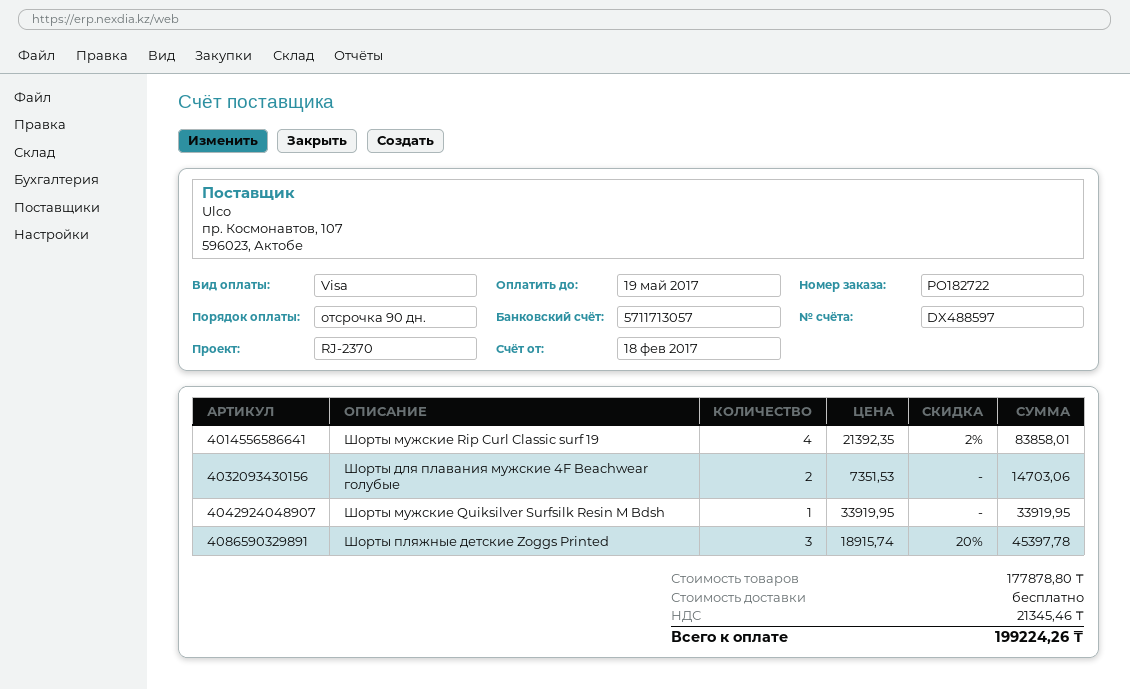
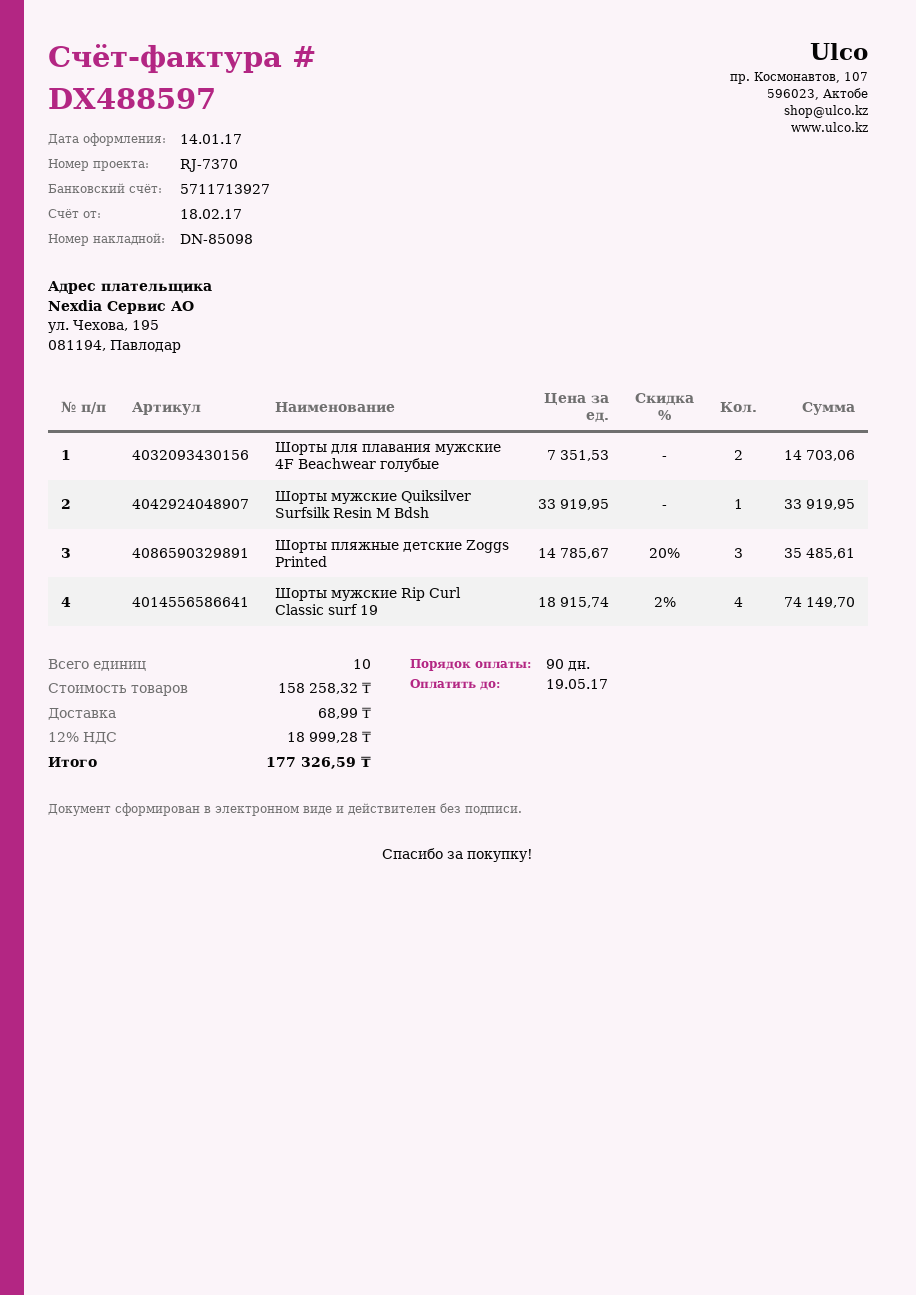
reference: RJ-2370 -> RJ-7370
bank account: 5711713057 -> 5711713927
Шорты мужские Rip Curl Classic surf 19: 4 x 21392.35 - 2% = 83858.01 -> 4 x 18915.74 - 2% = 74149.70
Шорты пляжные детские Zoggs Printed: 3 x 18915.74 - 20% = 45397.78 -> 3 x 14785.67 - 20% = 35485.61
subtotal: 177878.80 -> 158258.32
shipping: 0.00 -> 68.99
tax: 21345.46 -> 18999.28
total: 199224.26 -> 177326.59

